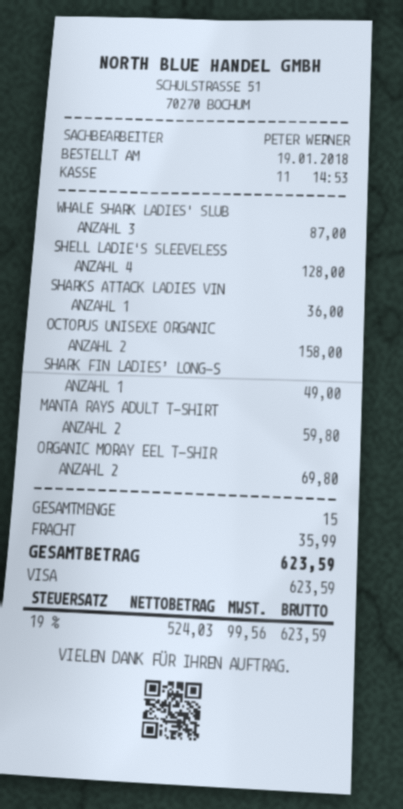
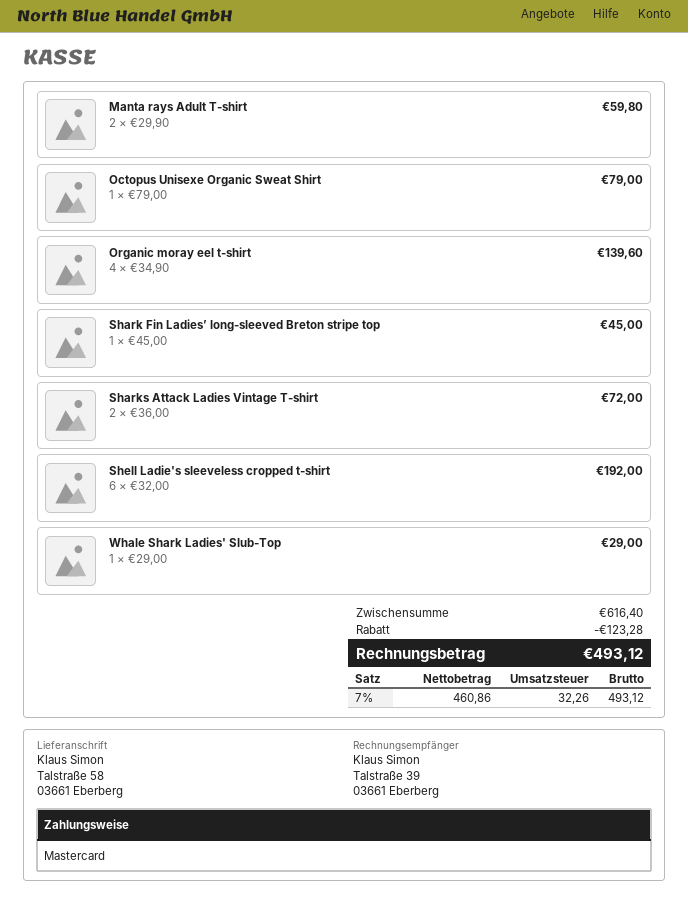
payment method: Visa -> Mastercard
WHALE SHARK LADIES' SLUB: 3 for 87.00 -> 1 for 29.00
SHELL LADIE'S SLEEVELESS: 4 for 128.00 -> 6 for 192.00
SHARKS ATTACK LADIES VIN: 1 for 36.00 -> 2 for 72.00
OCTOPUS UNISEXE ORGANIC: 2 for 158.00 -> 1 for 79.00
SHARK FIN LADIES’ LONG-S: 1 for 49.00 -> 1 for 45.00
ORGANIC MORAY EEL T-SHIR: 2 for 69.80 -> 4 for 139.60
discount: none -> 123.28
shipping: 35.99 -> none
net: 524.03 -> 460.86
tax: 19% = 99.56 -> 7% = 32.26
total: 623.59 -> 493.12

